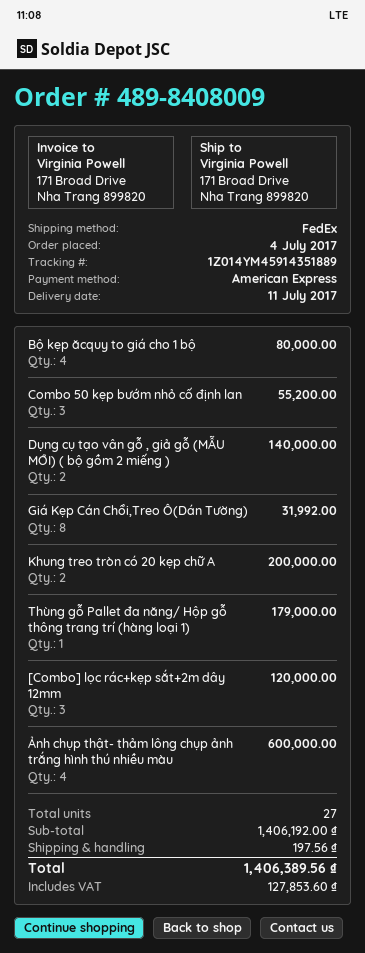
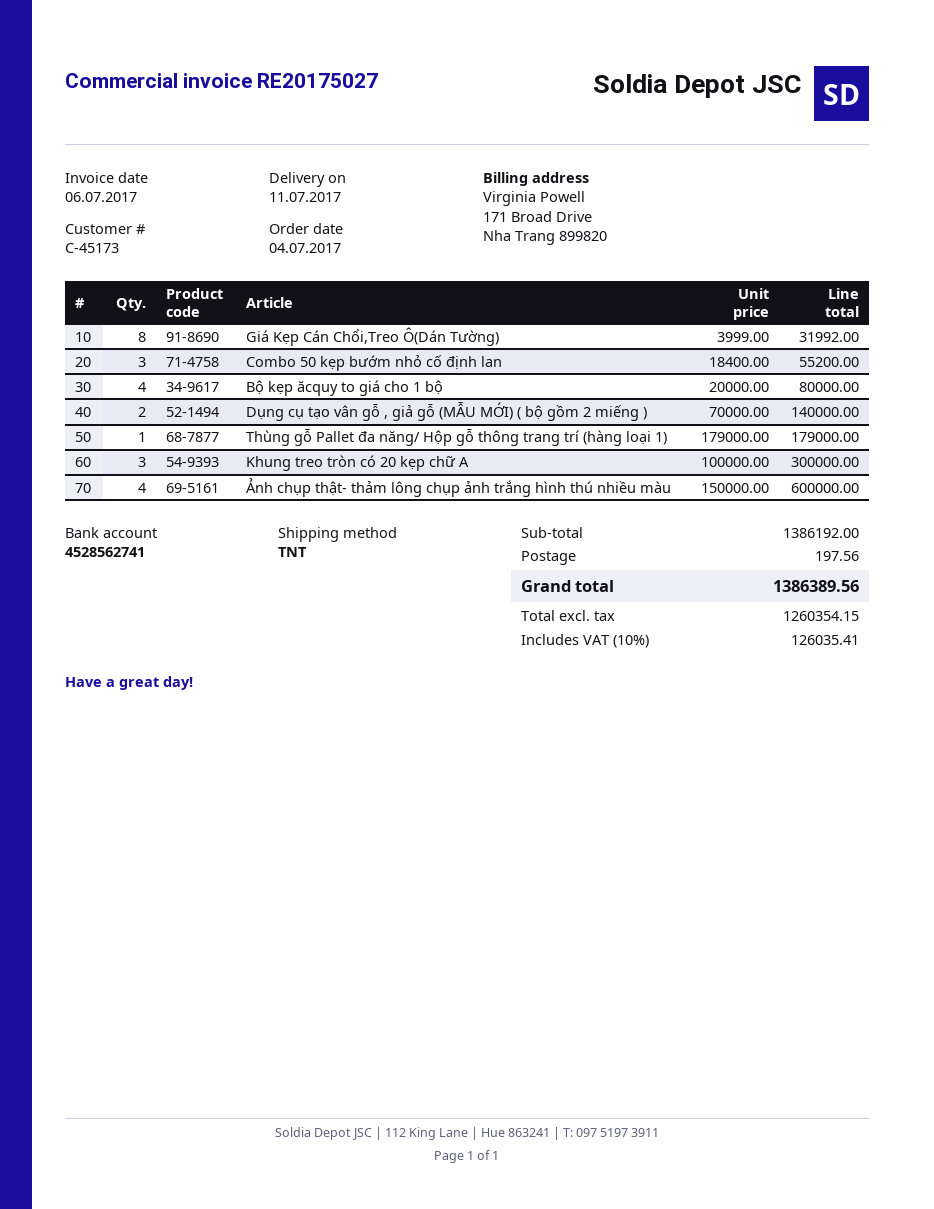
shipping method: FedEx -> TNT
Khung treo tròn có 20 kẹp chữ A: 2 for 200000.00 -> 3 for 300000.00
[Combo] lọc rác+kẹp sắt+2m dây 12mm: 3 for 120000.00 -> none
subtotal: 1406192.00 -> 1386192.00
tax: 127853.60 -> 126035.41
total: 1406389.56 -> 1386389.56

